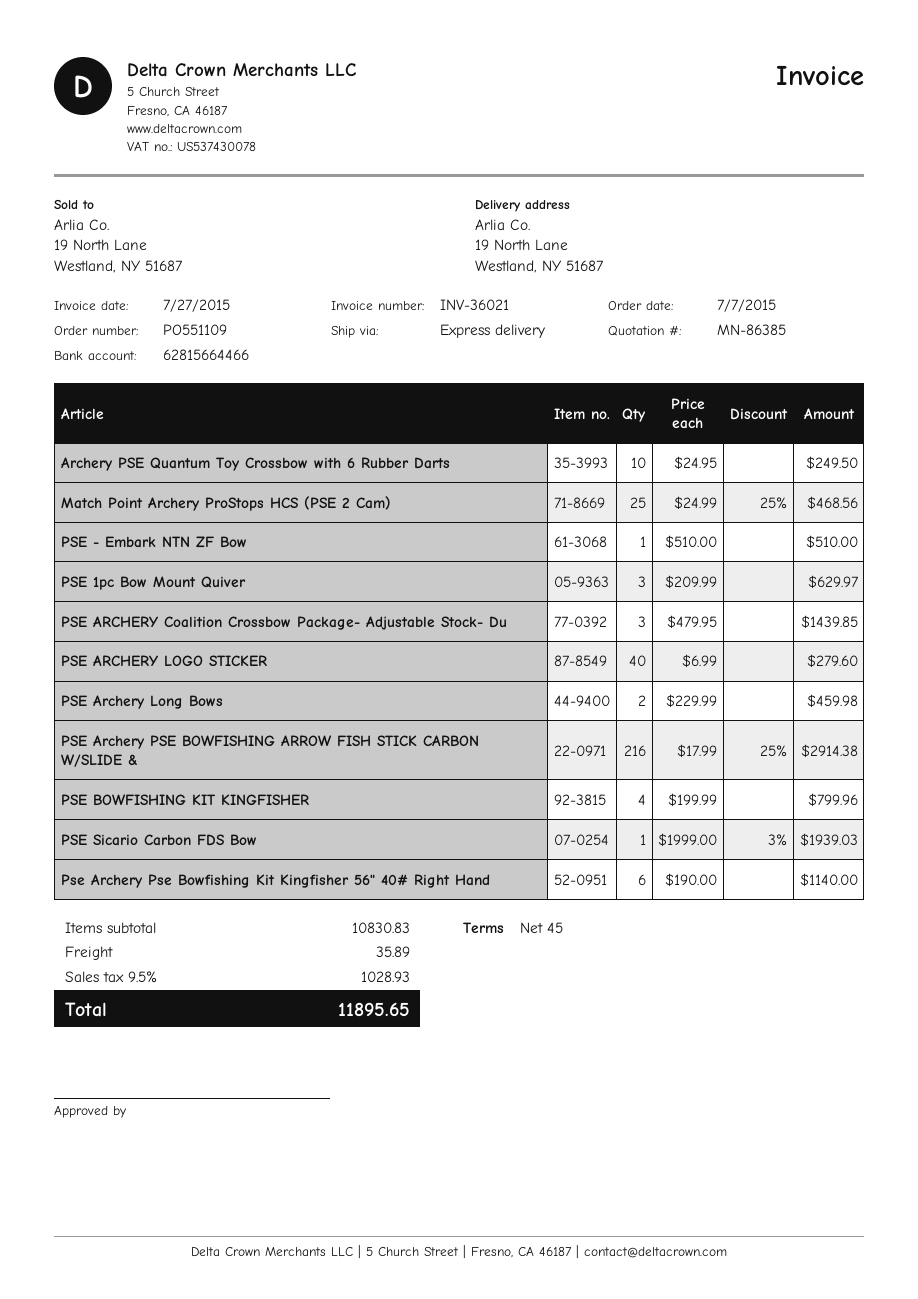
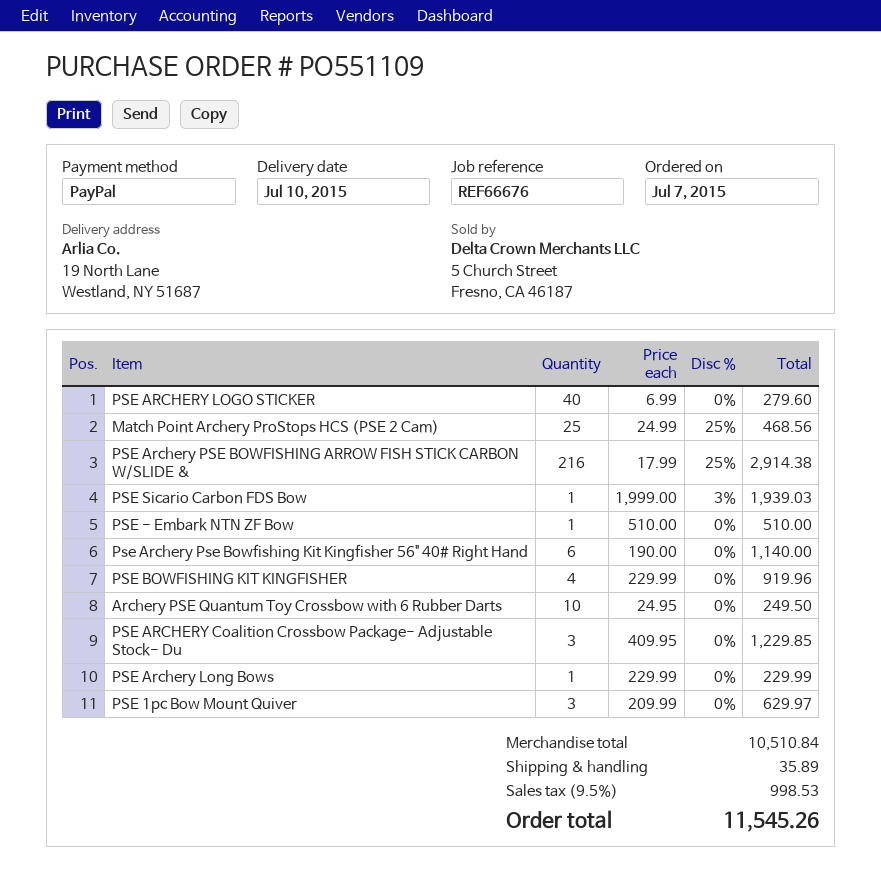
PSE ARCHERY Coalition Crossbow Package- Adjustable Stock- Du: 3 x 479.95 = 1439.85 -> 3 x 409.95 = 1229.85
PSE Archery Long Bows: 2 x 229.99 = 459.98 -> 1 x 229.99 = 229.99
PSE BOWFISHING KIT KINGFISHER: 4 x 199.99 = 799.96 -> 4 x 229.99 = 919.96
subtotal: 10830.83 -> 10510.84
tax: 9.5% = 1028.93 -> 9.5% = 998.53
total: 11895.65 -> 11545.26

